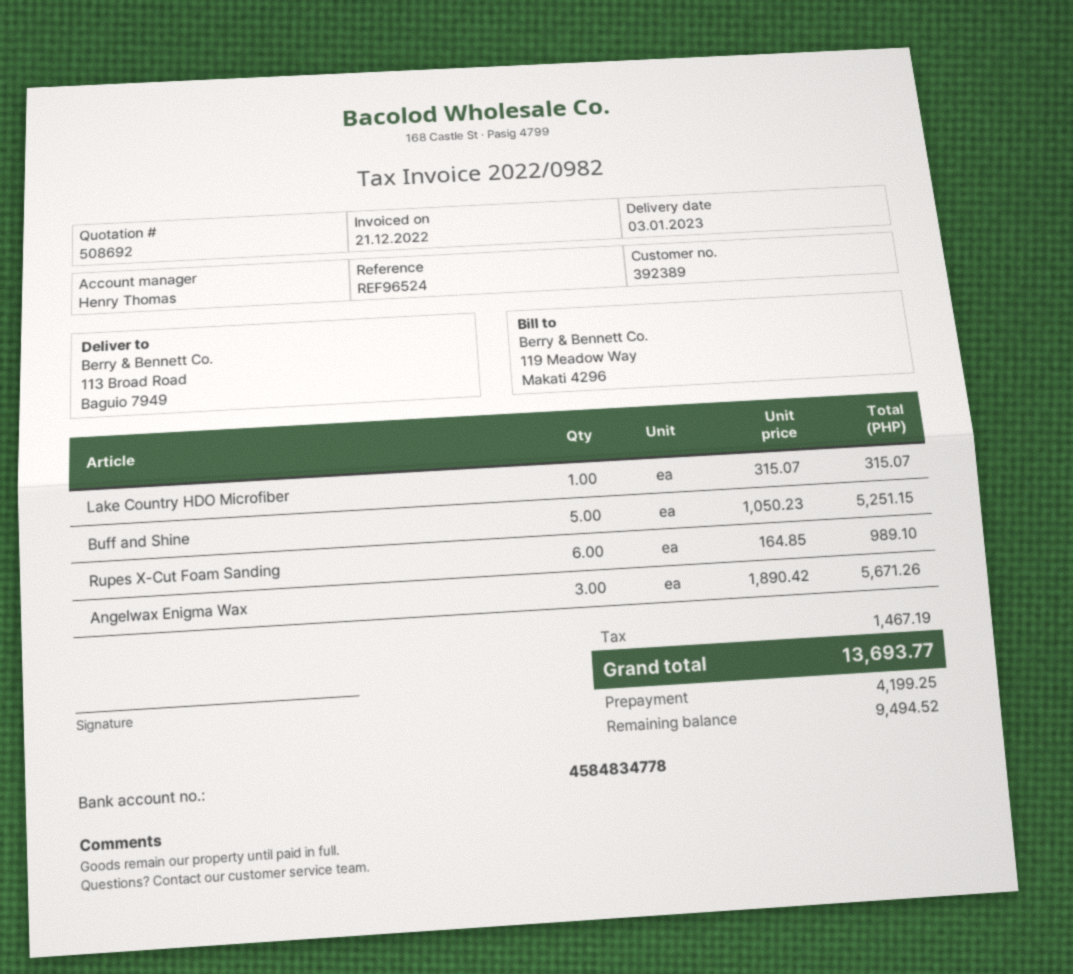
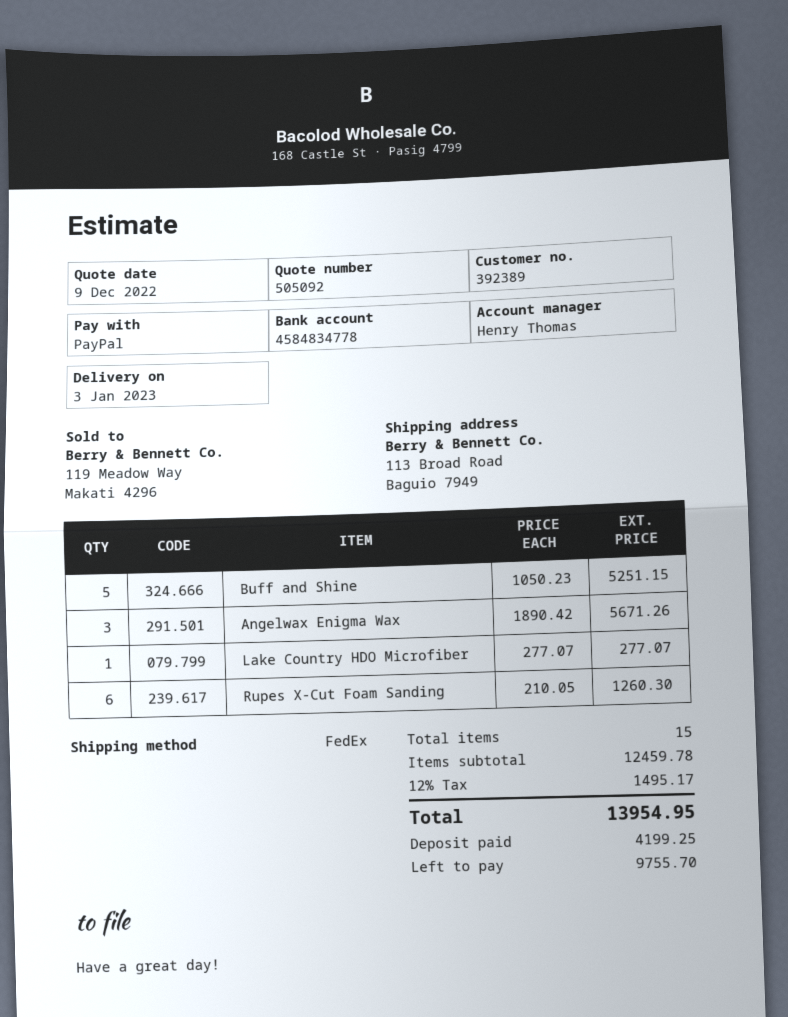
quote number: 508692 -> 505092
Lake Country HDO Microfiber: 1 x 315.07 = 315.07 -> 1 x 277.07 = 277.07
Rupes X-Cut Foam Sanding: 6 x 164.85 = 989.10 -> 6 x 210.05 = 1260.30
tax: 1467.19 -> 1495.17
total: 13693.77 -> 13954.95
balance: 9494.52 -> 9755.70

